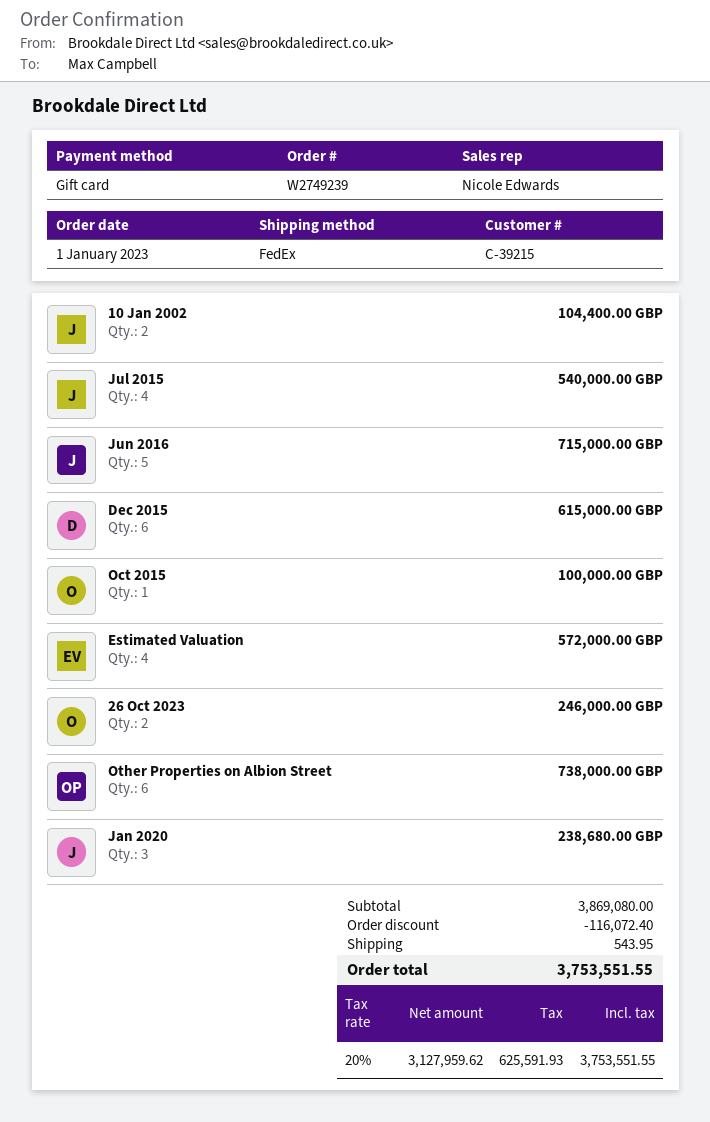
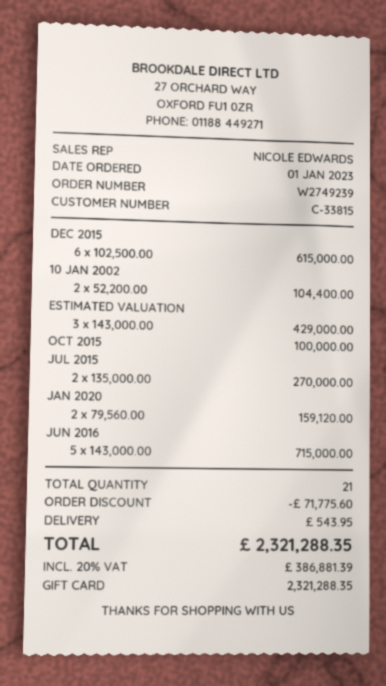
customer number: C-39215 -> C-33815
Jul 2015: 4 for 540000.00 -> 2 for 270000.00
Estimated Valuation: 4 for 572000.00 -> 3 for 429000.00
26 Oct 2023: 2 for 246000.00 -> none
Other Properties on Albion Street: 6 for 738000.00 -> none
Jan 2020: 3 for 238680.00 -> 2 for 159120.00
discount: 116072.40 -> 71775.60
tax: 20% = 625591.93 -> 20% = 386881.39
total: 3753551.55 -> 2321288.35

